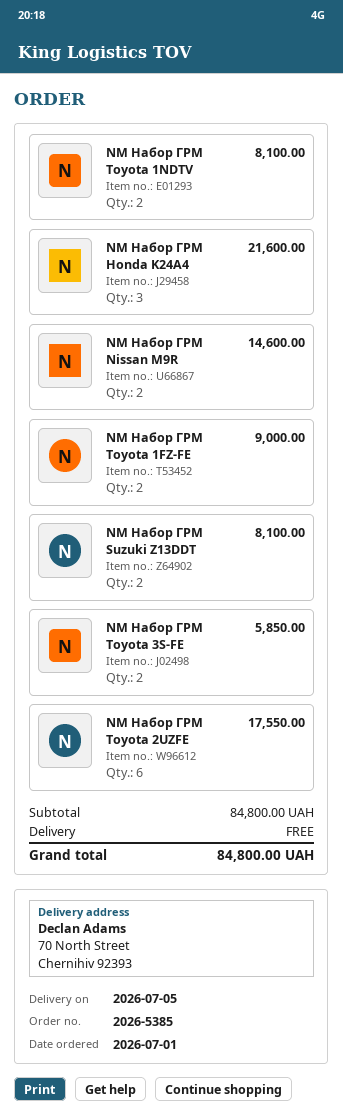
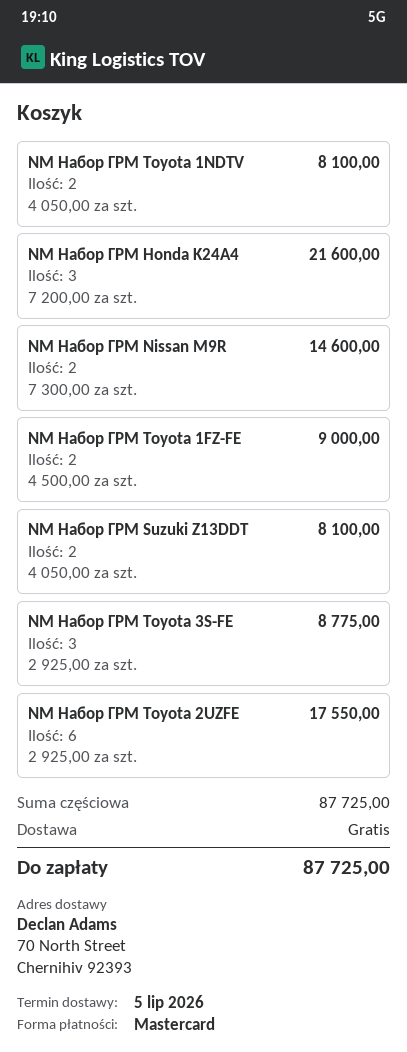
NM Набор ГРМ Toyota 3S-FE: 2 for 5850.00 -> 3 for 8775.00
subtotal: 84800.00 -> 87725.00
total: 84800.00 -> 87725.00

